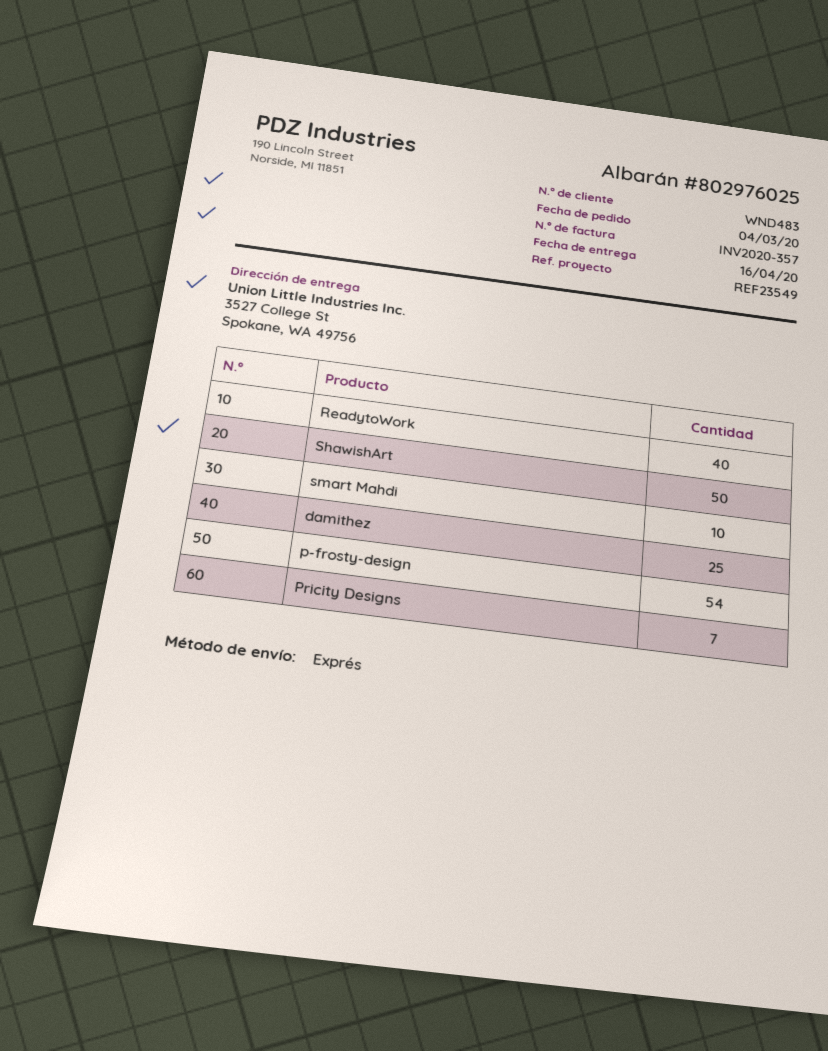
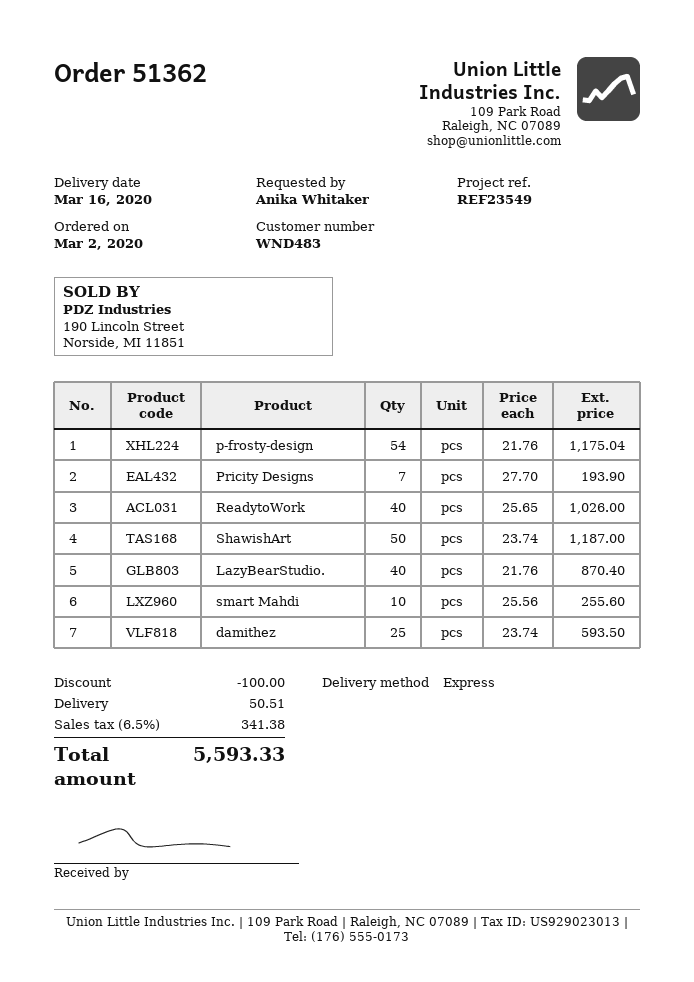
order date: 2020-03-04 -> 2020-03-02
delivery date: 2020-04-16 -> 2020-03-16
LazyBearStudio.: none -> 40

